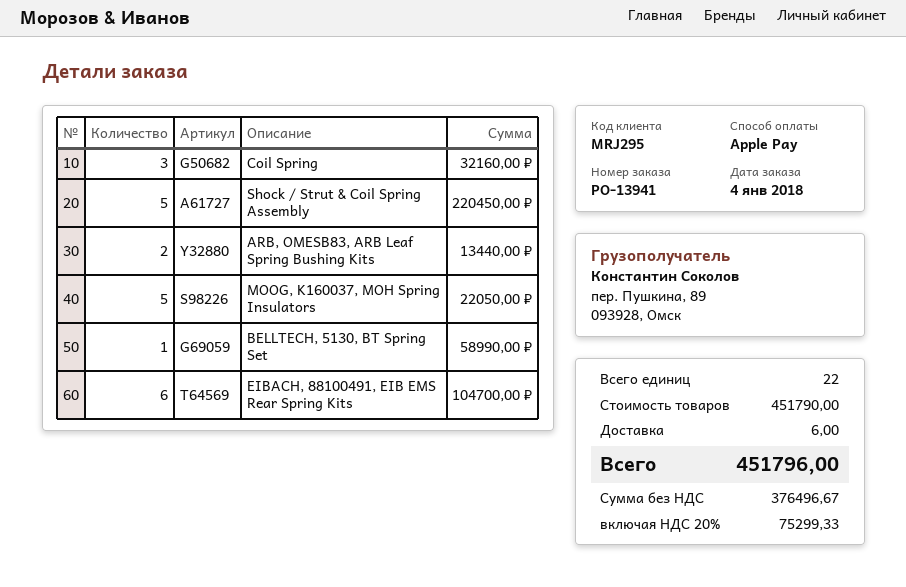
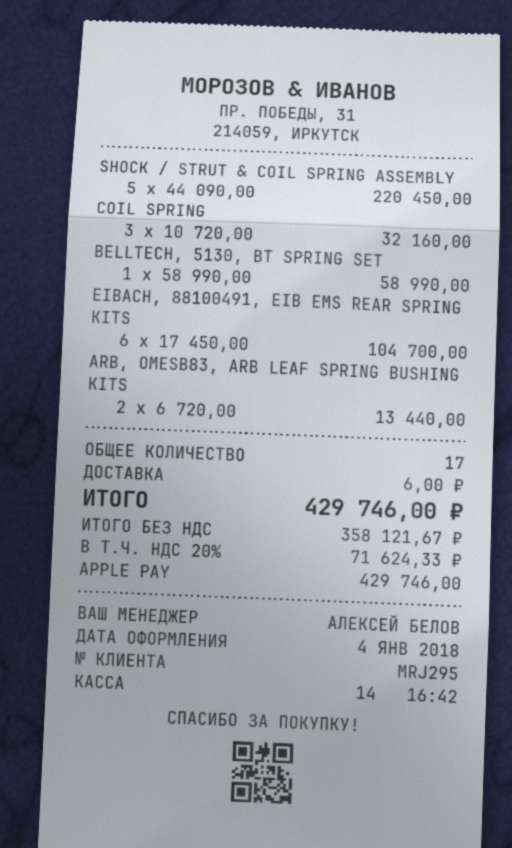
MOOG, K160037, MOH Spring Insulators: 5 for 22050.00 -> none
total quantity: 22 -> 17
net: 376496.67 -> 358121.67
tax: 20% = 75299.33 -> 20% = 71624.33
total: 451796.00 -> 429746.00

